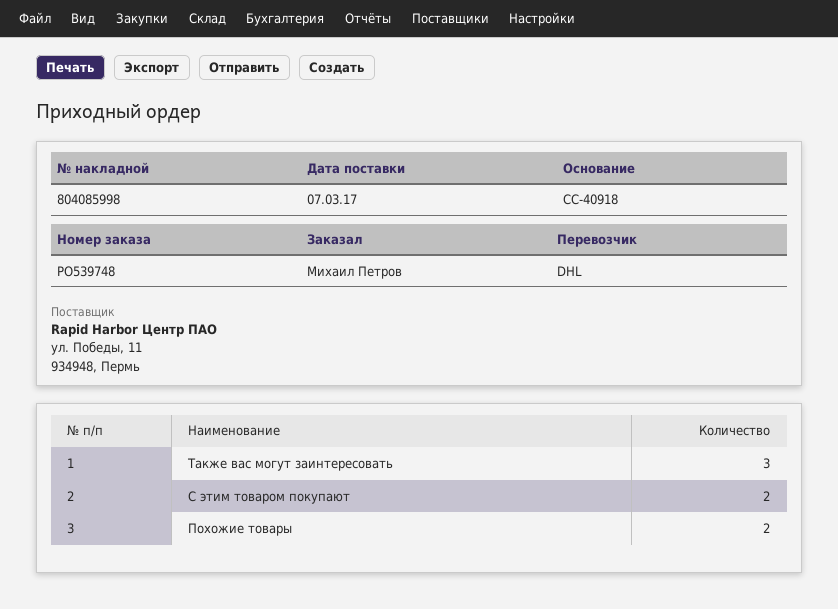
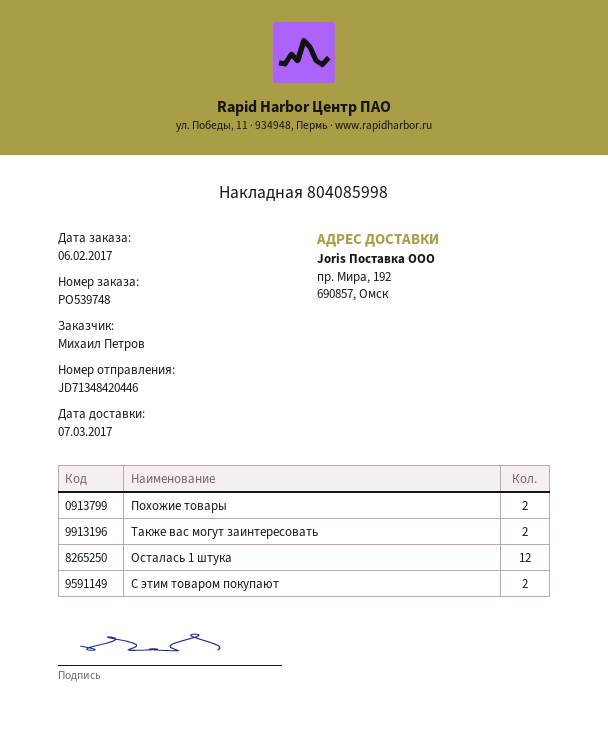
Также вас могут заинтересовать: 3 -> 2
Осталась 1 штука: none -> 12

